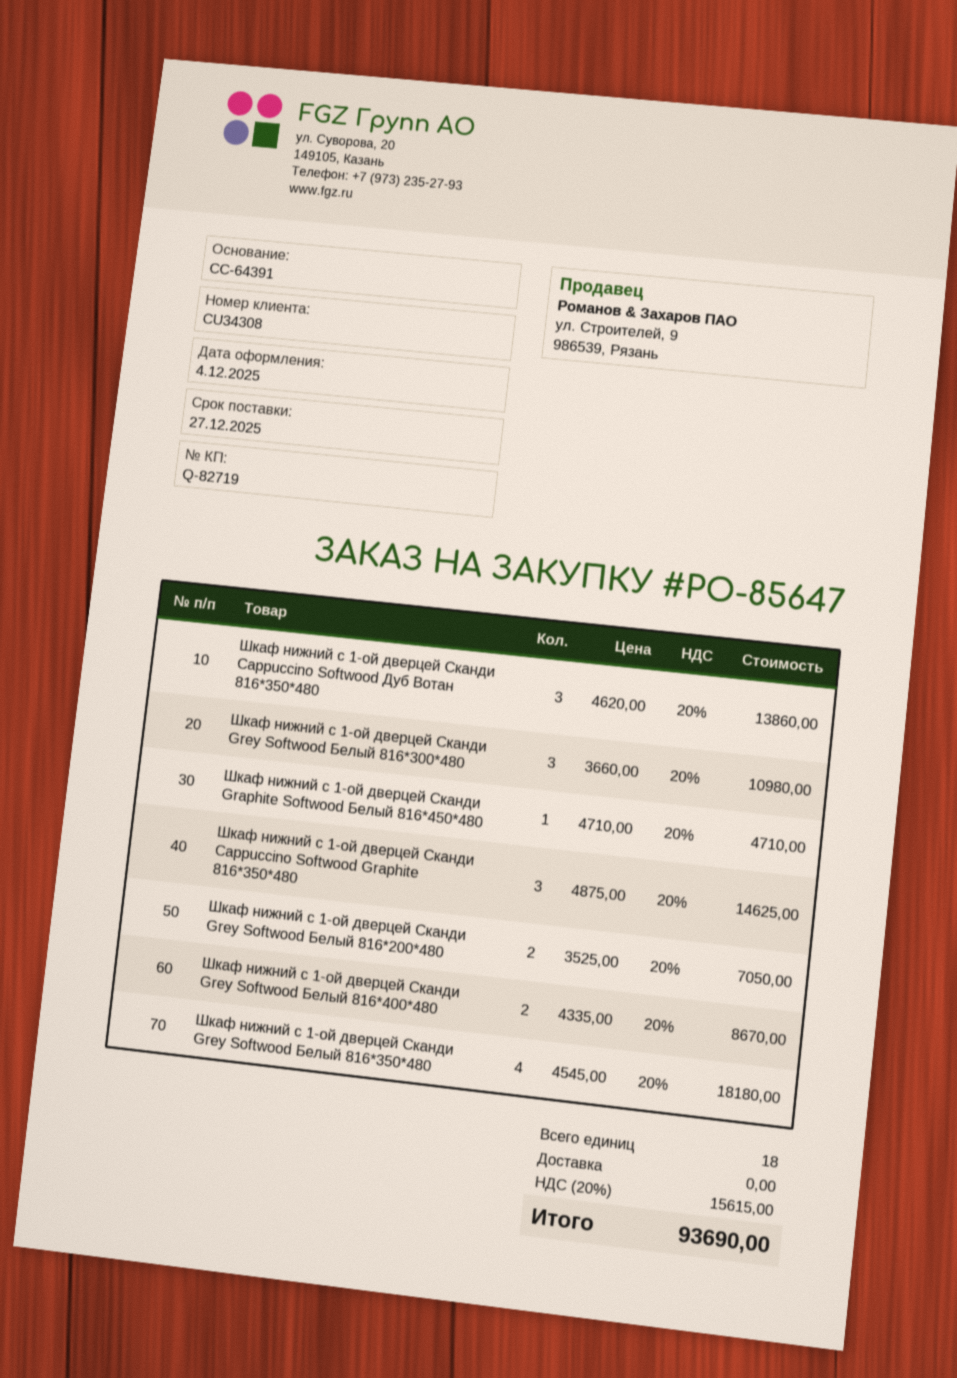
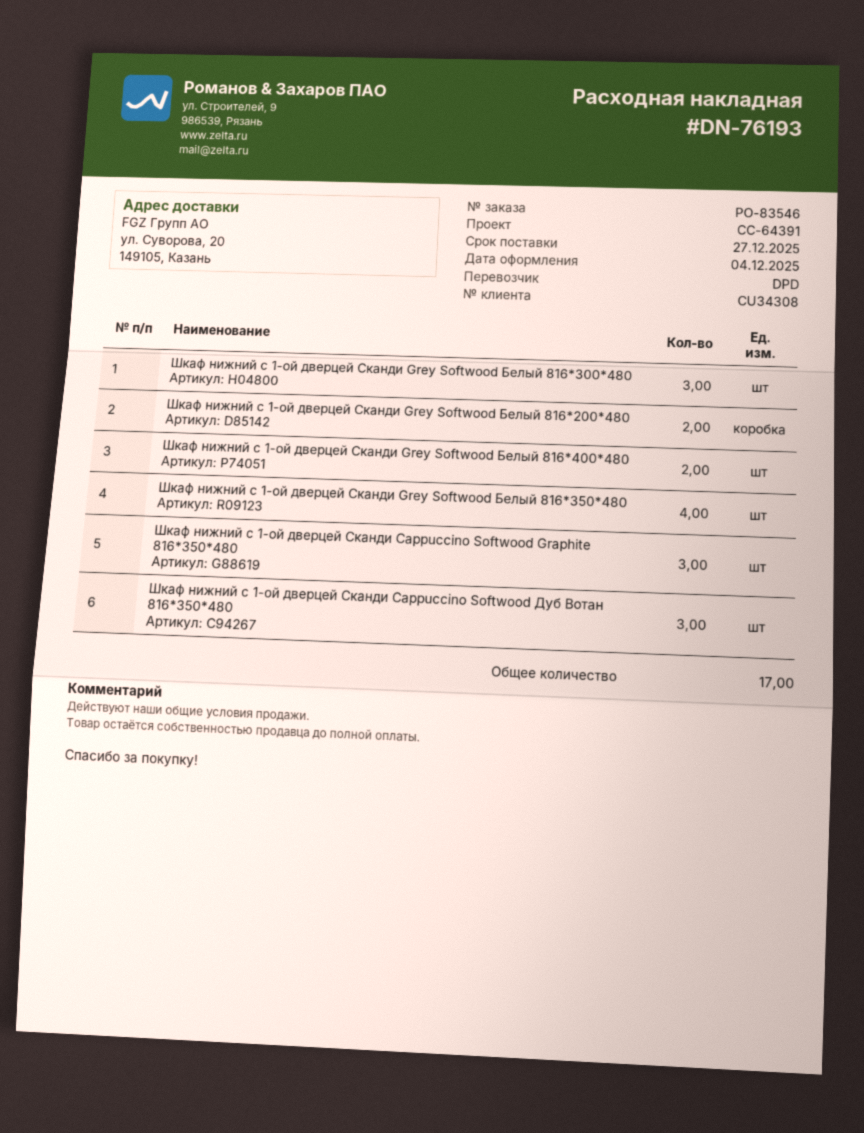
order number: PO-85647 -> PO-83546
Шкаф нижний с 1-ой дверцей Сканди Graphite Softwood Белый 816*450*480: 1 -> none
total quantity: 18 -> 17

